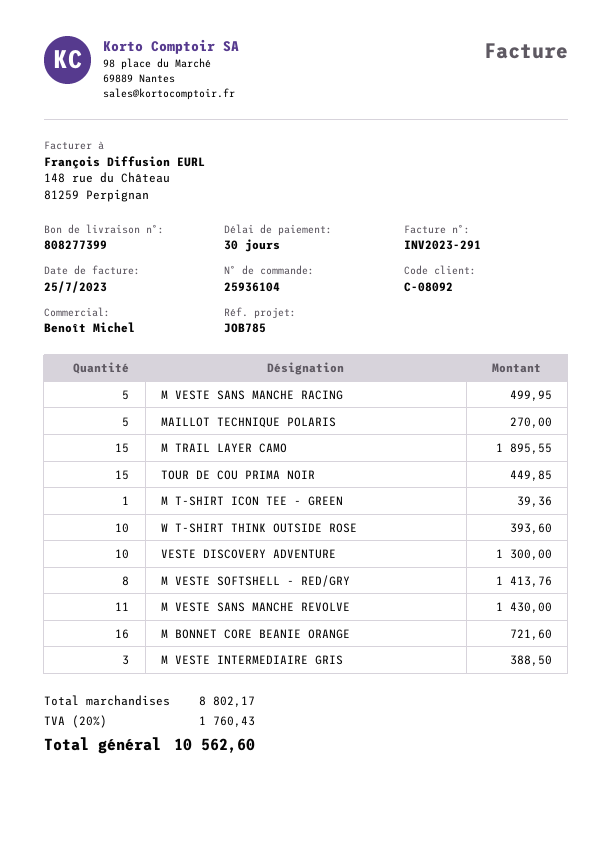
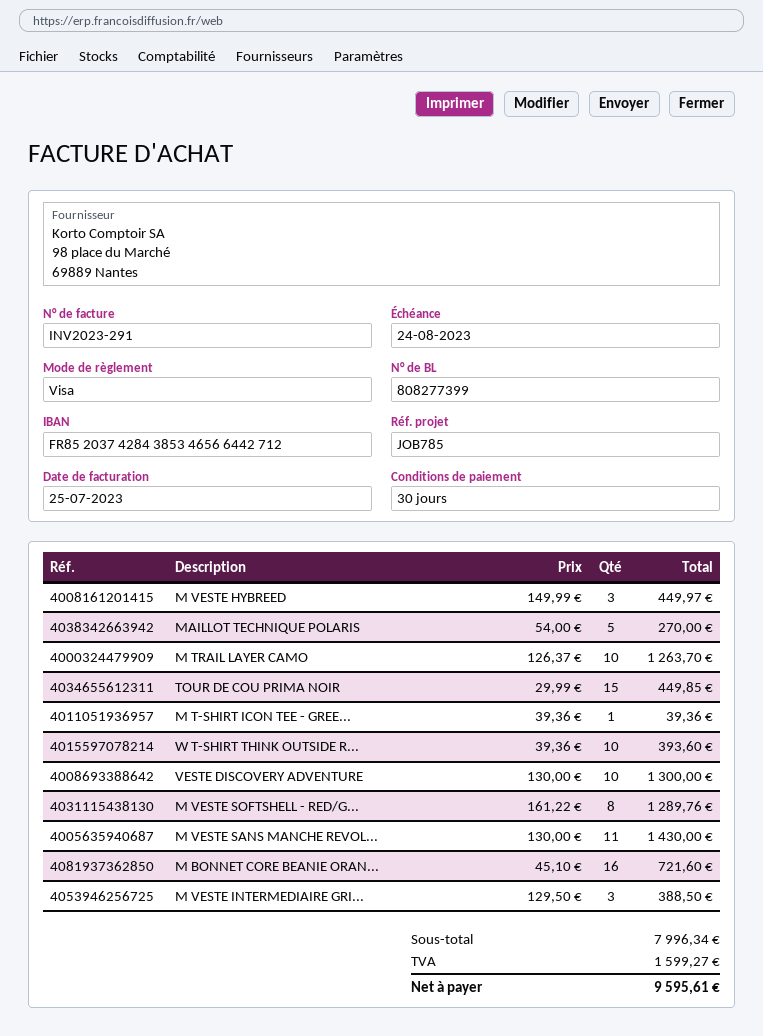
M VESTE SANS MANCHE RACING: 5 for 499.95 -> none
M TRAIL LAYER CAMO: 15 for 1895.55 -> 10 for 1263.70
M VESTE SOFTSHELL - RED/GRY: 8 for 1413.76 -> 8 for 1289.76
M VESTE HYBREED: none -> 3 for 449.97
subtotal: 8802.17 -> 7996.34
tax: 1760.43 -> 1599.27
total: 10562.60 -> 9595.61

